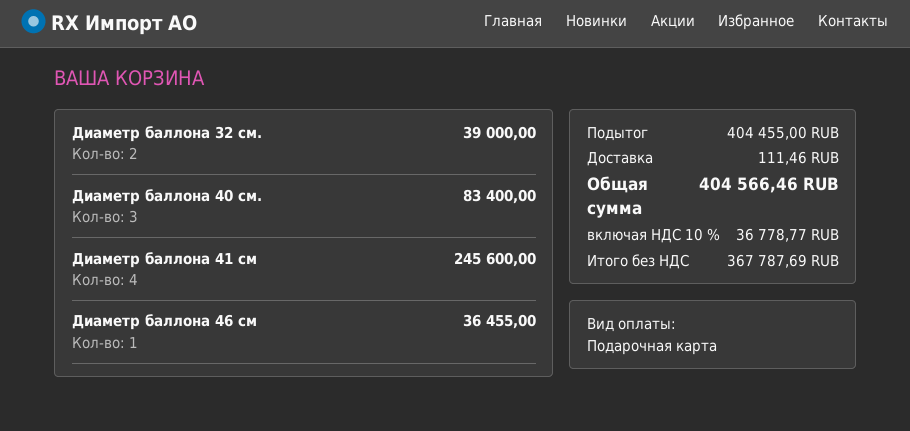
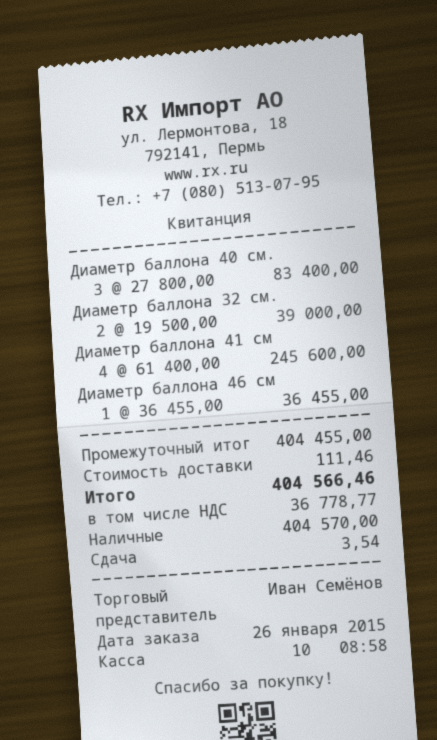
payment method: gift card -> cash

